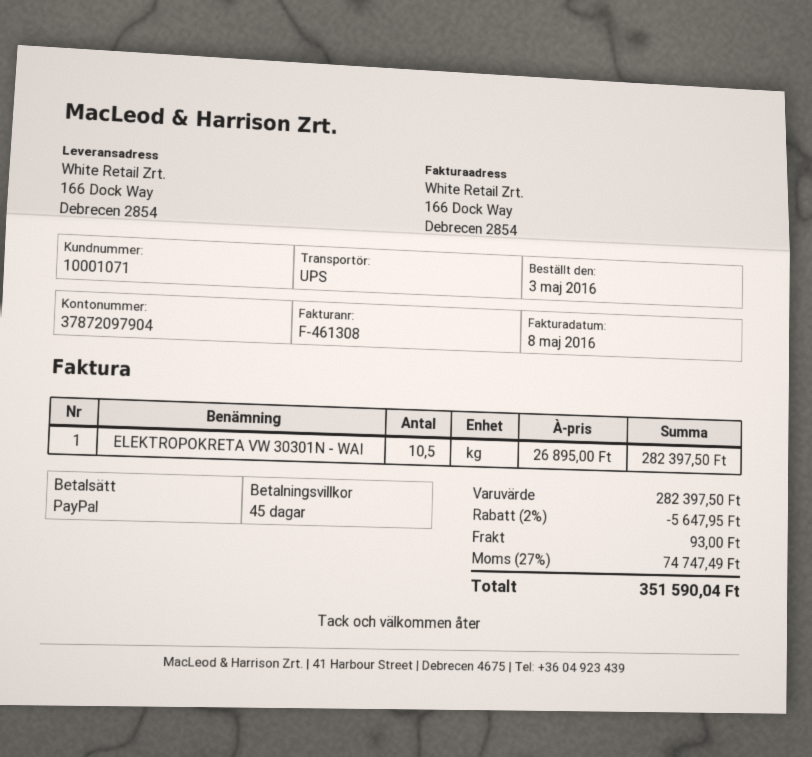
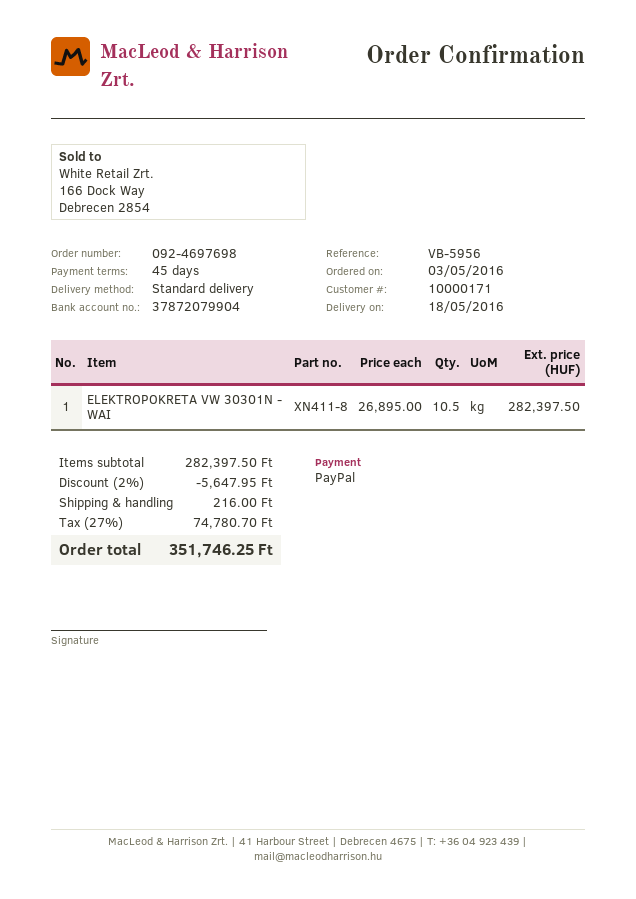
customer number: 10001071 -> 10000171
bank account: 37872097904 -> 37872079904
shipping method: UPS -> standard
shipping: 93.00 -> 216.00
tax: 27% = 74747.49 -> 27% = 74780.70
total: 351590.04 -> 351746.25

